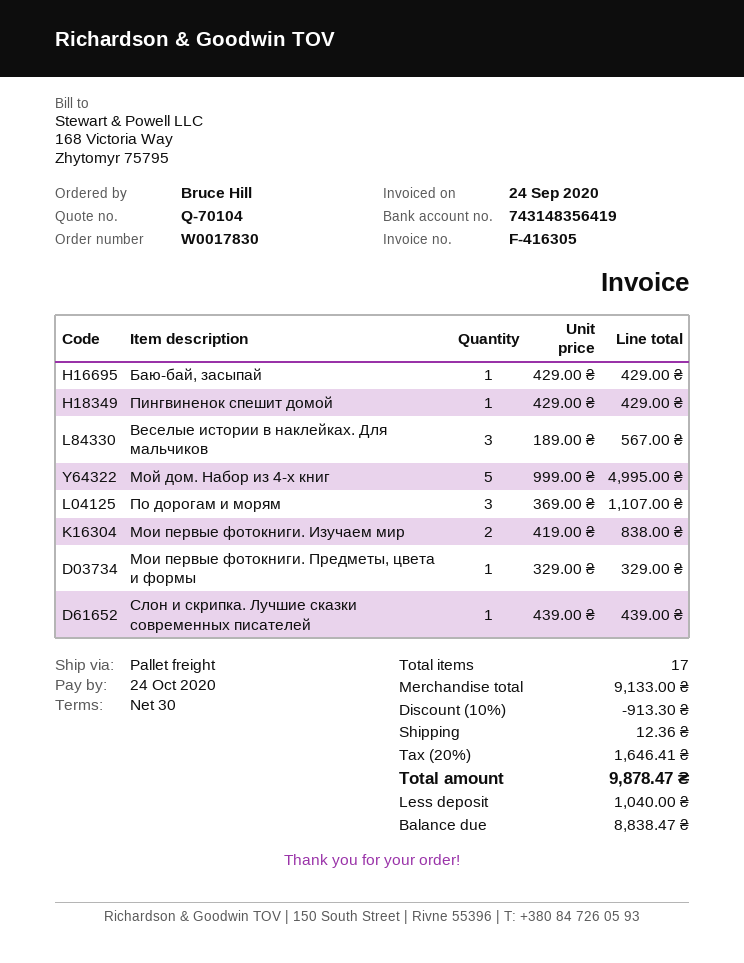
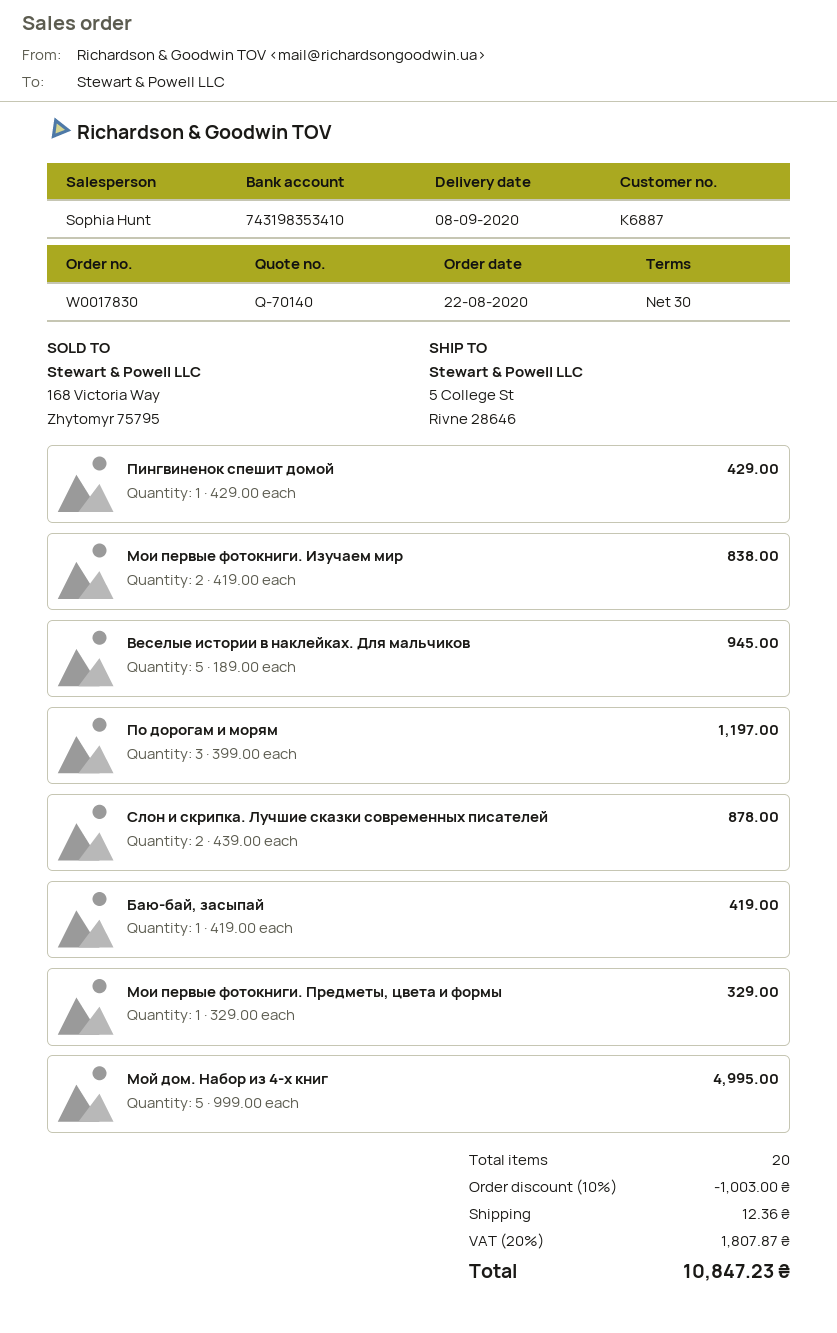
quote number: Q-70104 -> Q-70140
bank account: 743148356419 -> 743198353410
Баю-бай, засыпай: 1 x 429.00 = 429.00 -> 1 x 419.00 = 419.00
Веселые истории в наклейках. Для мальчиков: 3 x 189.00 = 567.00 -> 5 x 189.00 = 945.00
По дорогам и морям: 3 x 369.00 = 1107.00 -> 3 x 399.00 = 1197.00
Слон и скрипка. Лучшие сказки современных писателей: 1 x 439.00 = 439.00 -> 2 x 439.00 = 878.00
total quantity: 17 -> 20
discount: 10% = 913.30 -> 10% = 1003.00
tax: 20% = 1646.41 -> 20% = 1807.87
total: 9878.47 -> 10847.23

